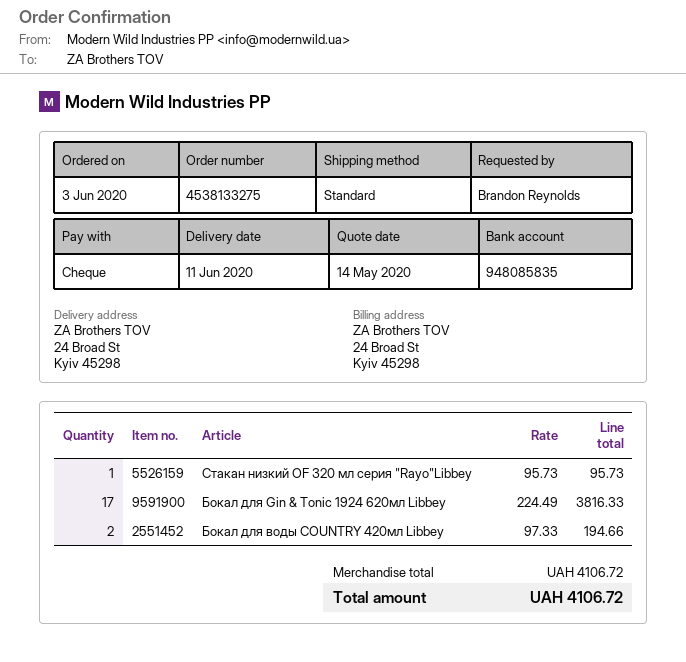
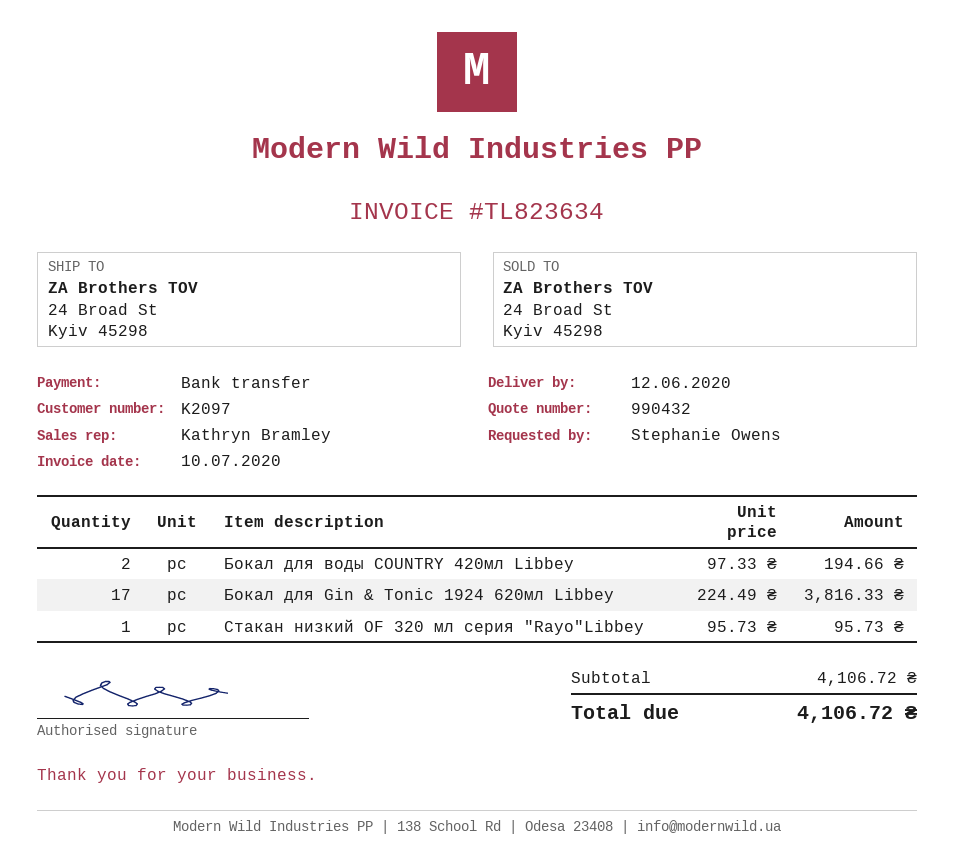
delivery date: 2020-06-11 -> 2020-06-12
ordered by: Brandon Reynolds -> Stephanie Owens
payment method: cheque -> bank transfer

